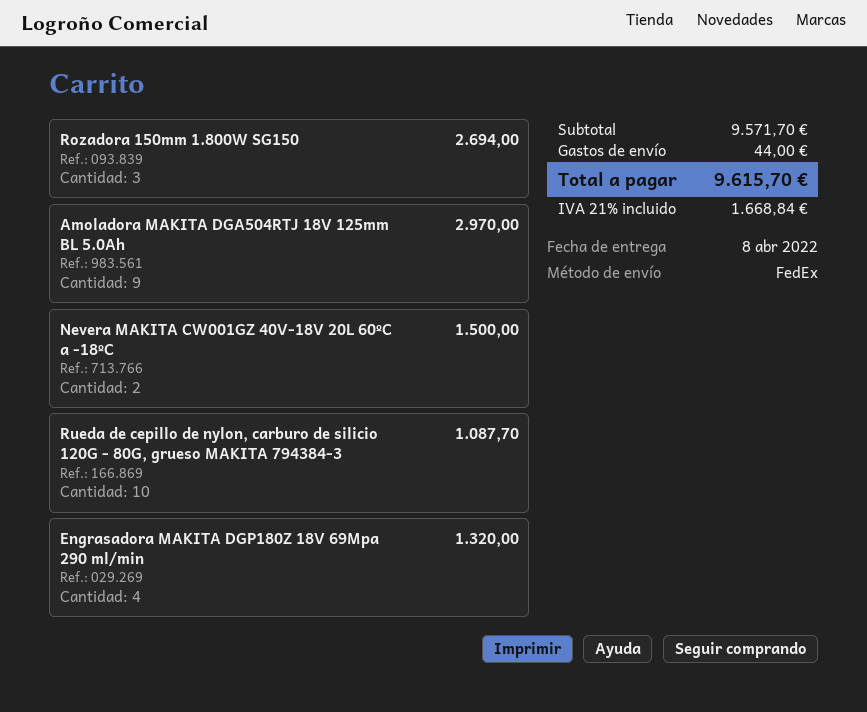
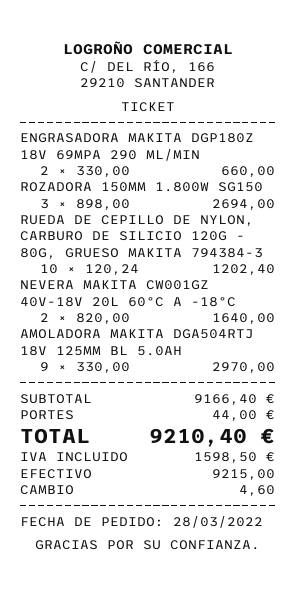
Nevera MAKITA CW001GZ 40V-18V 20L 60ºC a -18ºC: 2 for 1500.00 -> 2 for 1640.00
Rueda de cepillo de nylon, carburo de silicio 120G - 80G, grueso MAKITA 794384-3: 10 for 1087.70 -> 10 for 1202.40
Engrasadora MAKITA DGP180Z 18V 69Mpa 290 ml/min: 4 for 1320.00 -> 2 for 660.00
subtotal: 9571.70 -> 9166.40
tax: 1668.84 -> 1598.50
total: 9615.70 -> 9210.40

